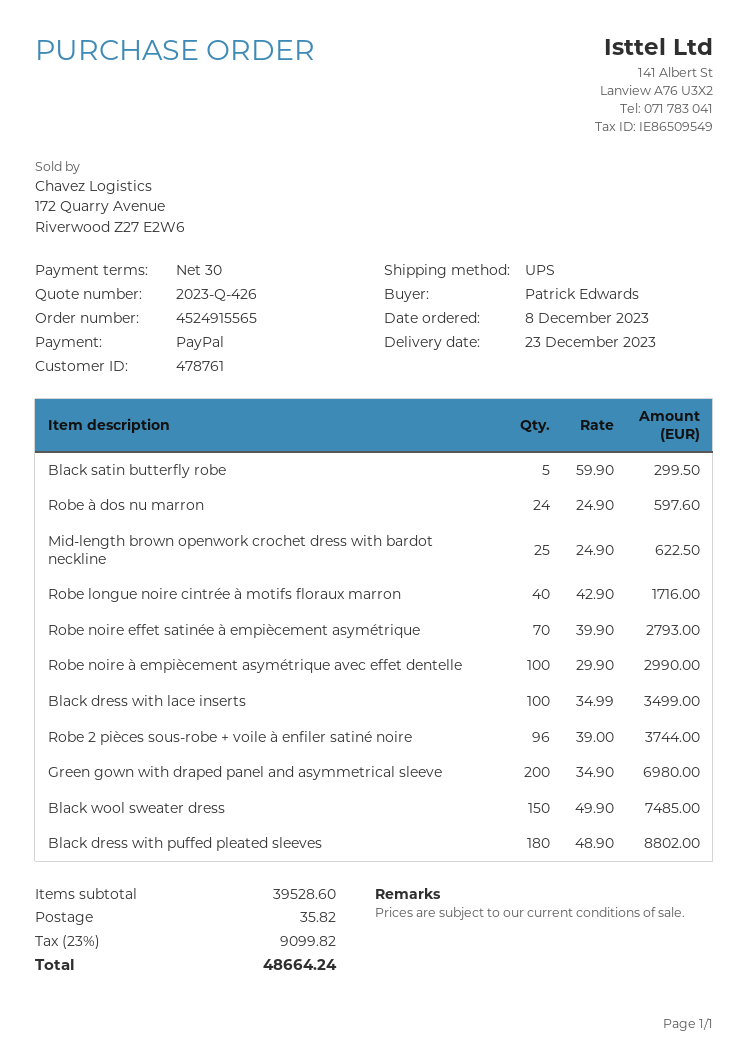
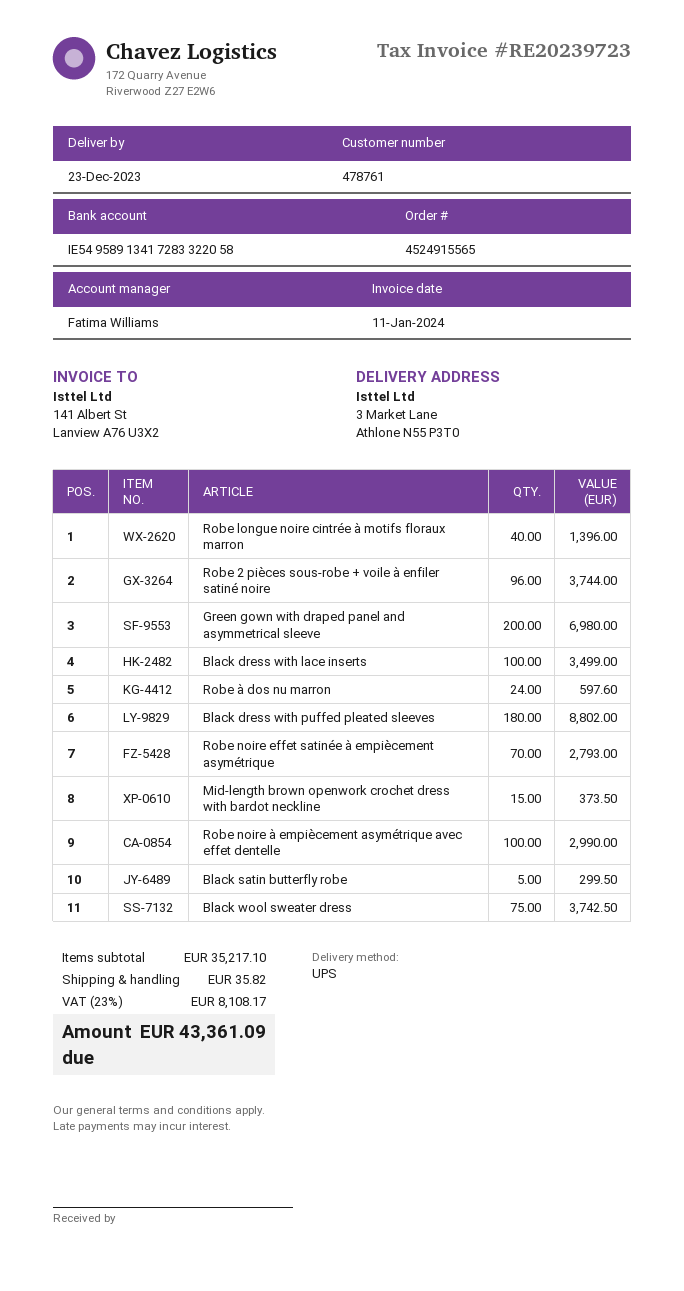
Mid-length brown openwork crochet dress with bardot neckline: 25 for 622.50 -> 15 for 373.50
Robe longue noire cintrée à motifs floraux marron: 40 for 1716.00 -> 40 for 1396.00
Black wool sweater dress: 150 for 7485.00 -> 75 for 3742.50
subtotal: 39528.60 -> 35217.10
tax: 23% = 9099.82 -> 23% = 8108.17
total: 48664.24 -> 43361.09

